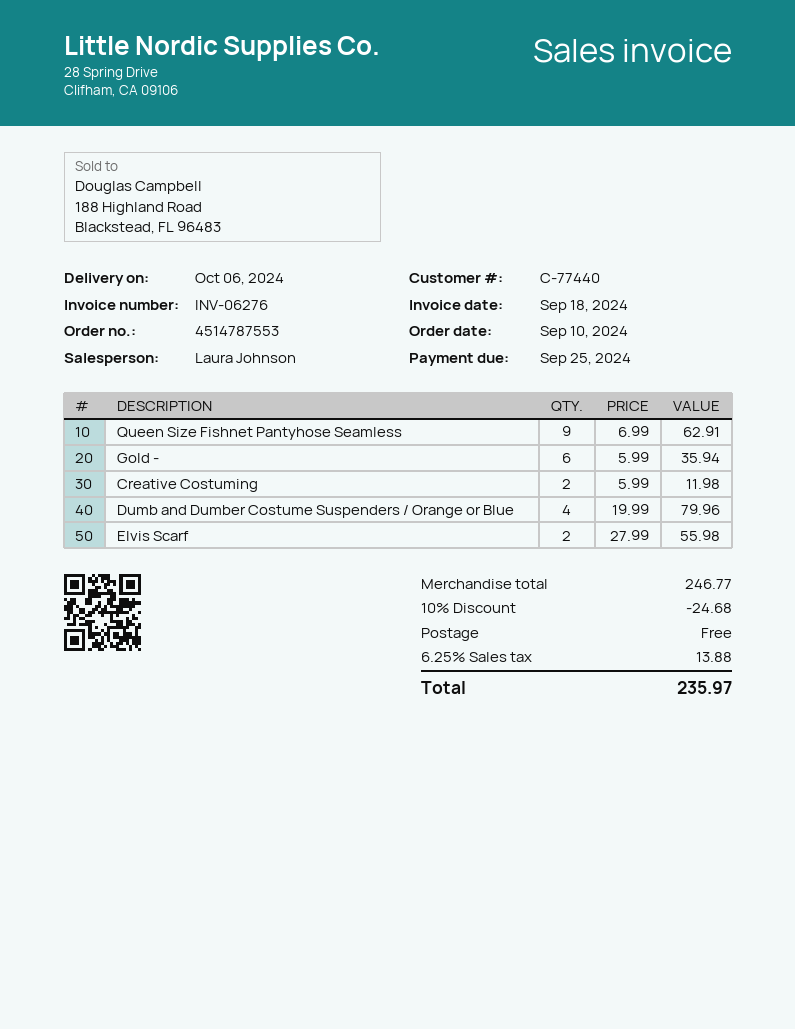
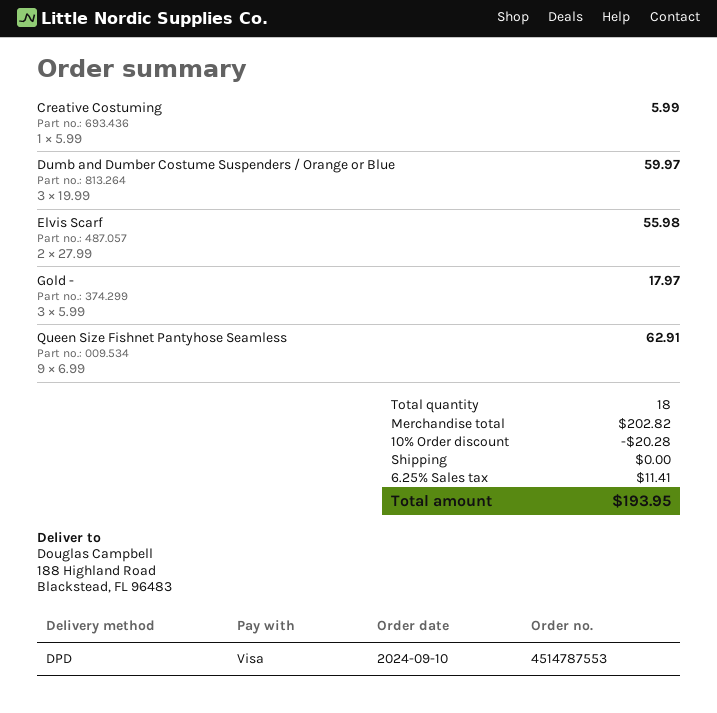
Gold -: 6 x 5.99 = 35.94 -> 3 x 5.99 = 17.97
Creative Costuming: 2 x 5.99 = 11.98 -> 1 x 5.99 = 5.99
Dumb and Dumber Costume Suspenders / Orange or Blue: 4 x 19.99 = 79.96 -> 3 x 19.99 = 59.97
subtotal: 246.77 -> 202.82
discount: 10% = 24.68 -> 10% = 20.28
tax: 6.25% = 13.88 -> 6.25% = 11.41
total: 235.97 -> 193.95

